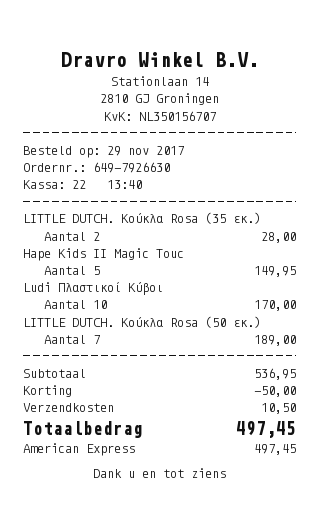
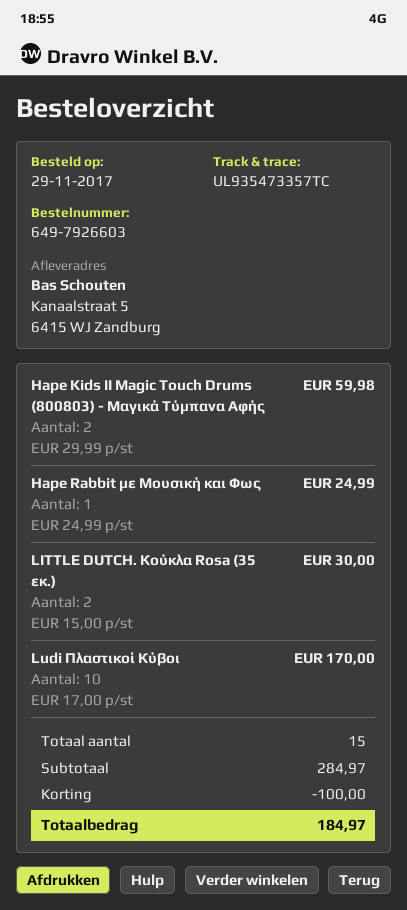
order number: 649-7926630 -> 649-7926603
LITTLE DUTCH. Κούκλα Rosa (35 εκ.): 2 for 28.00 -> 2 for 30.00
Hape Kids II Magic Touc: 5 for 149.95 -> 2 for 59.98
LITTLE DUTCH. Κούκλα Rosa (50 εκ.): 7 for 189.00 -> none
Hape Rabbit με Μουσική και Φως: none -> 1 for 24.99
subtotal: 536.95 -> 284.97
discount: 50.00 -> 100.00
shipping: 10.50 -> none
total: 497.45 -> 184.97

